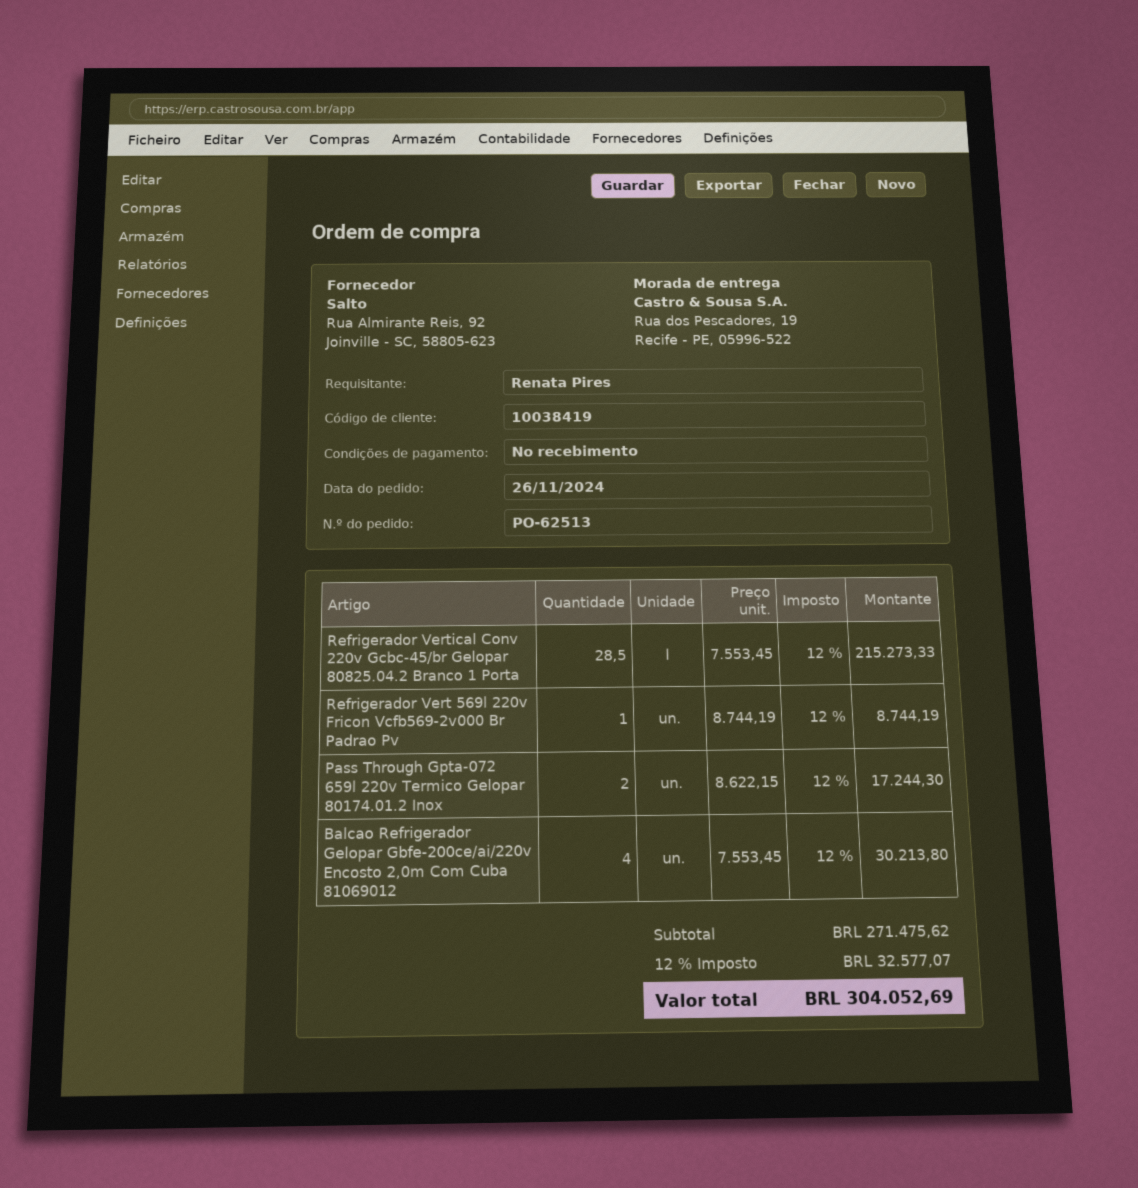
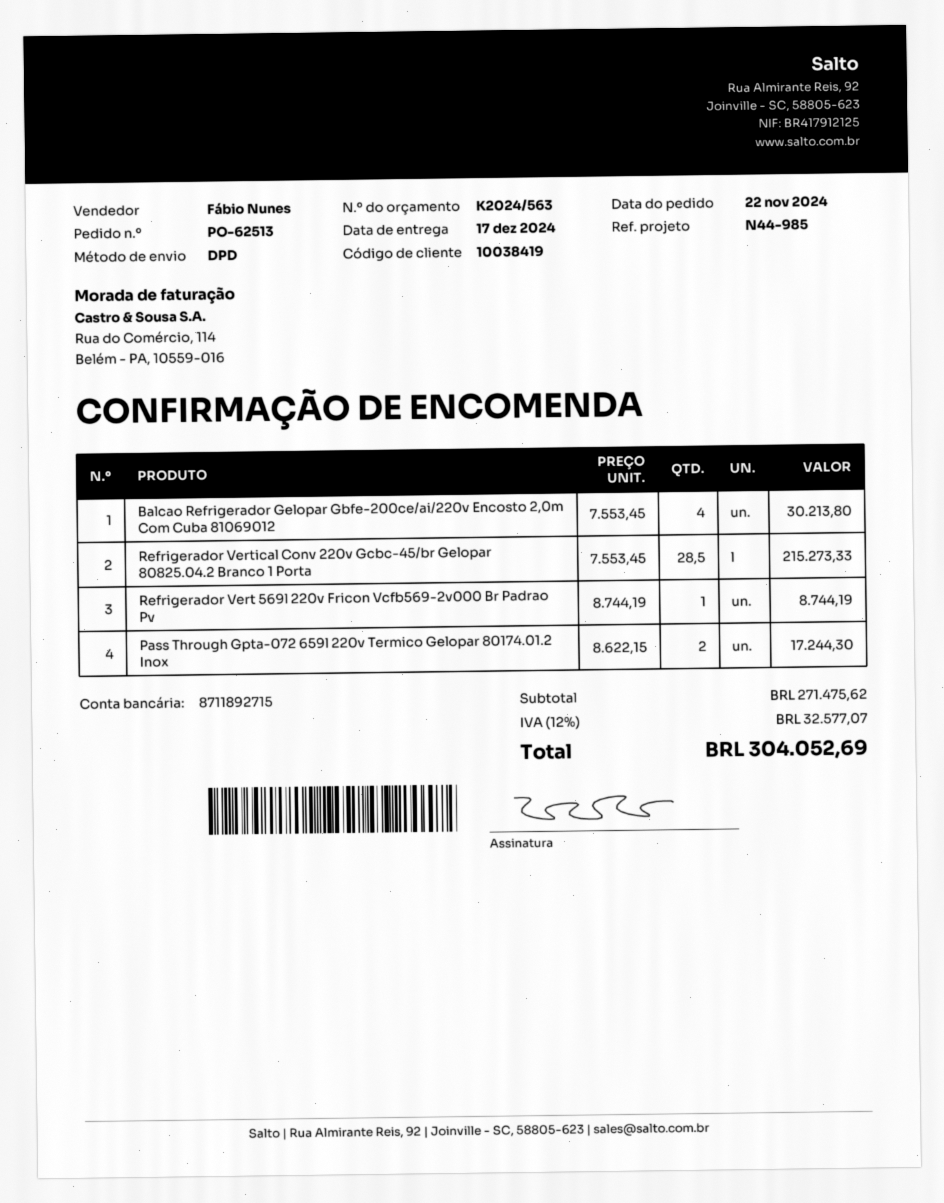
order date: 2024-11-26 -> 2024-11-22

